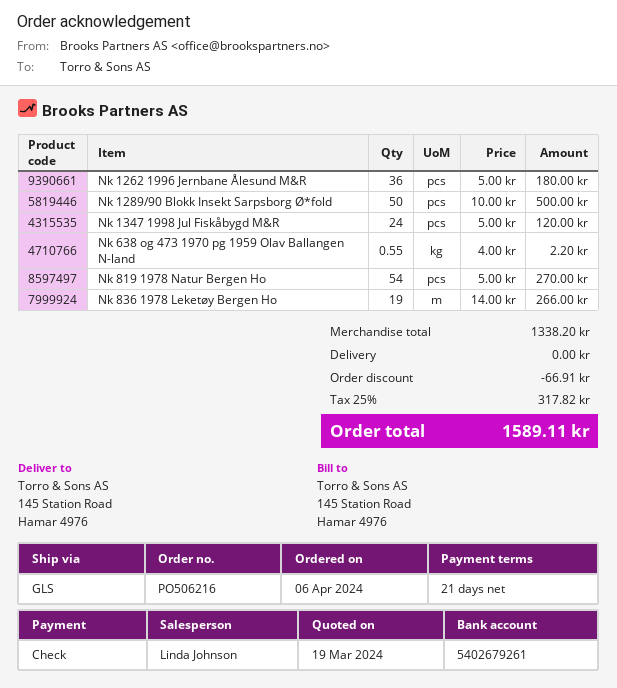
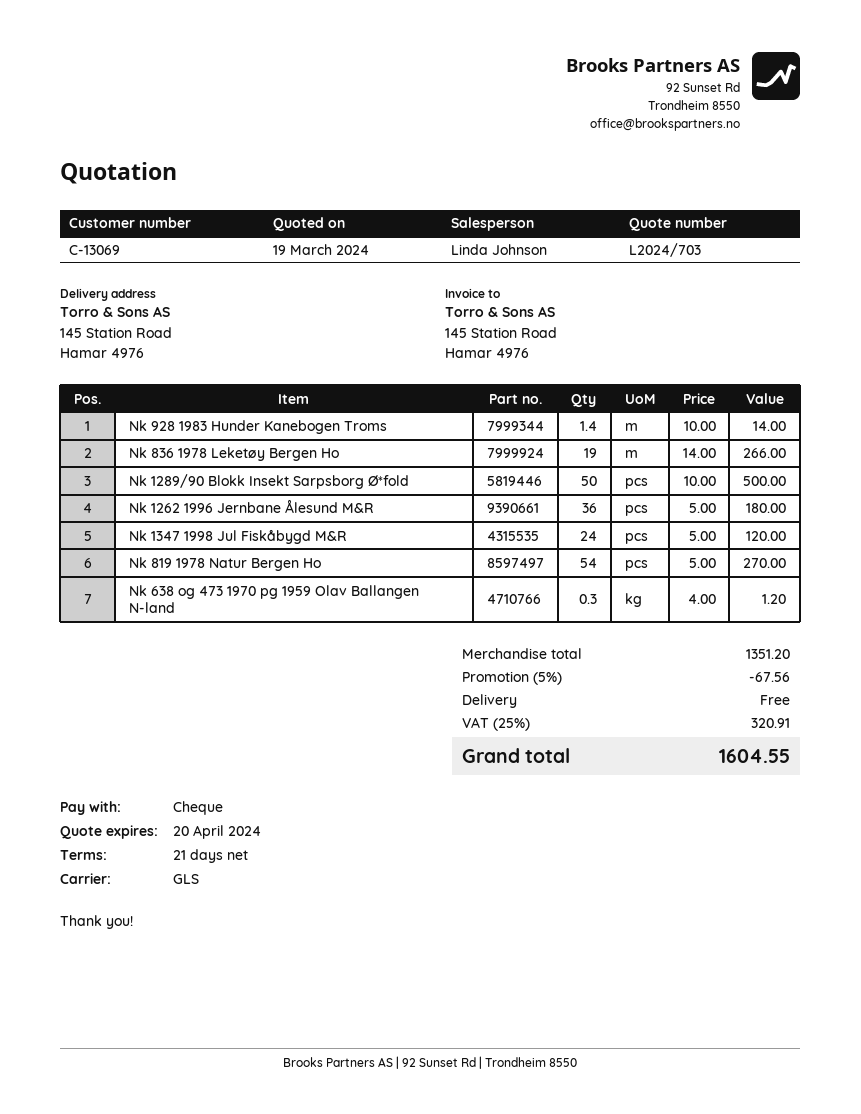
Nk 638 og 473 1970 pg 1959 Olav Ballangen N-land: 0.55 x 4.00 = 2.20 -> 0.3 x 4.00 = 1.20
Nk 928 1983 Hunder Kanebogen Troms: none -> 1.4 x 10.00 = 14.00
subtotal: 1338.20 -> 1351.20
discount: 66.91 -> 67.56
tax: 25% = 317.82 -> 25% = 320.91
total: 1589.11 -> 1604.55

